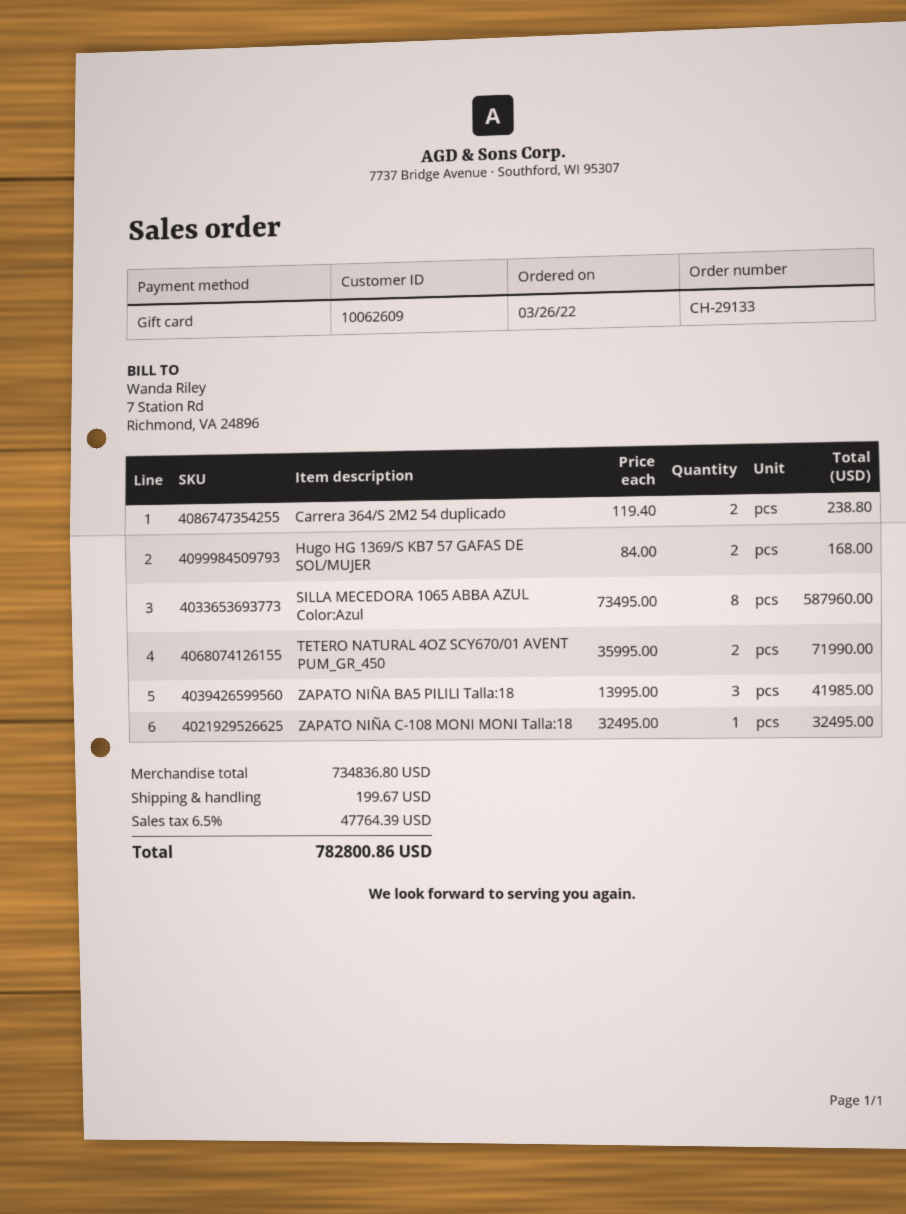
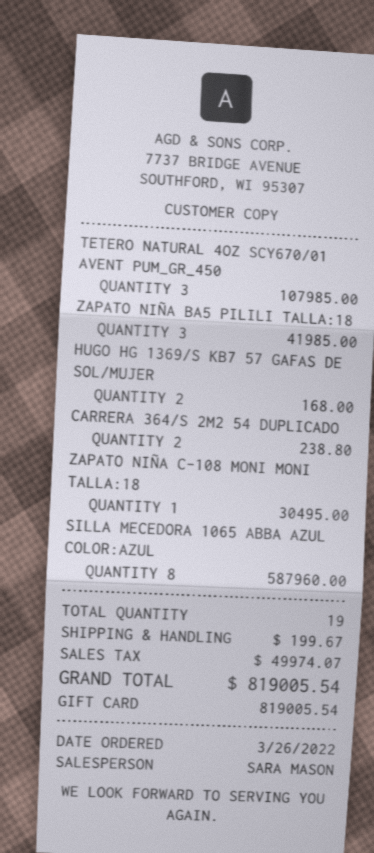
TETERO NATURAL 4OZ SCY670/01 AVENT PUM_GR_450: 2 for 71990.00 -> 3 for 107985.00
ZAPATO NIÑA C-108 MONI MONI Talla:18: 1 for 32495.00 -> 1 for 30495.00
tax: 47764.39 -> 49974.07
total: 782800.86 -> 819005.54

